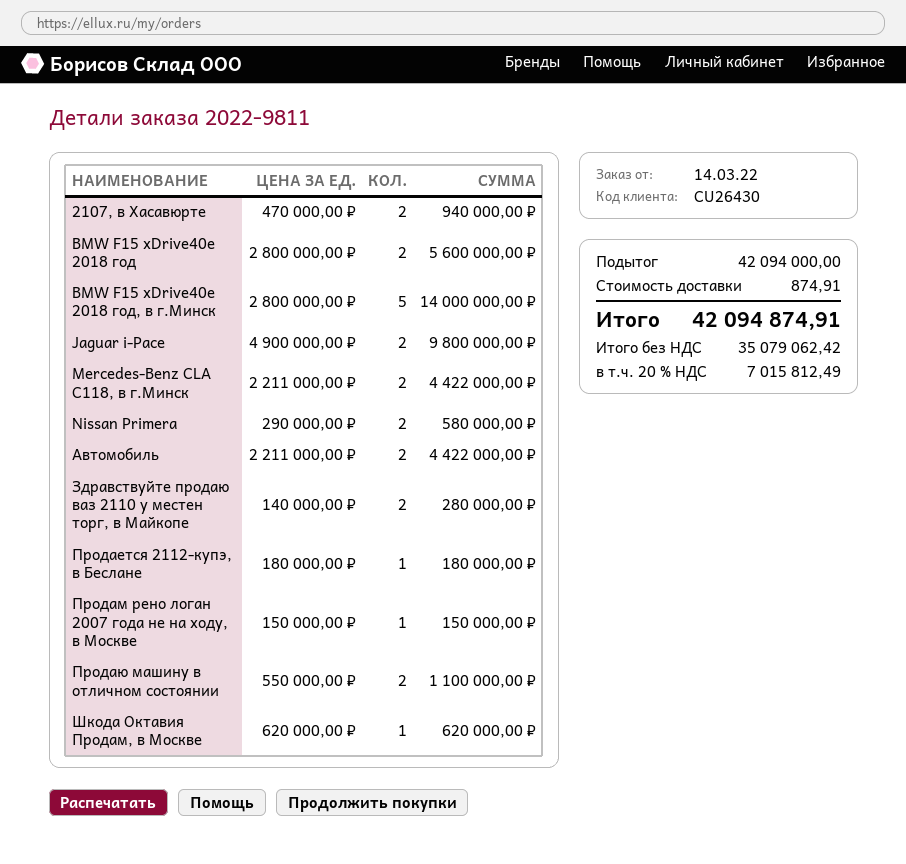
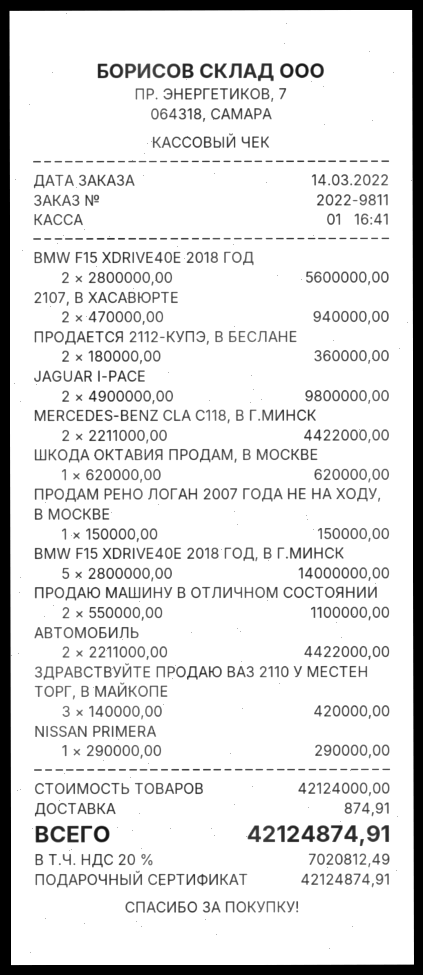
Nissan Primera: 2 x 290000.00 = 580000.00 -> 1 x 290000.00 = 290000.00
Здравствуйте продаю ваз 2110 у местен торг, в Майкопе: 2 x 140000.00 = 280000.00 -> 3 x 140000.00 = 420000.00
Продается 2112-купэ, в Беслане: 1 x 180000.00 = 180000.00 -> 2 x 180000.00 = 360000.00
subtotal: 42094000.00 -> 42124000.00
tax: 20% = 7015812.49 -> 20% = 7020812.49
total: 42094874.91 -> 42124874.91

